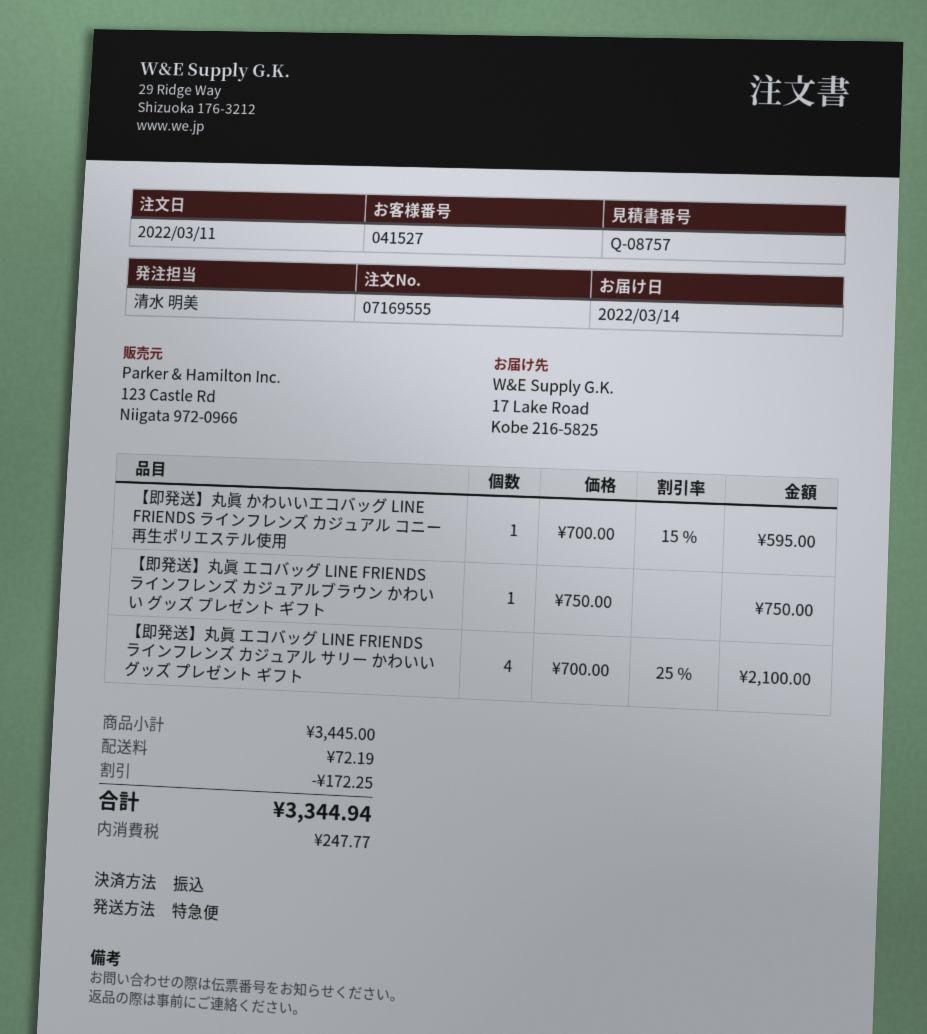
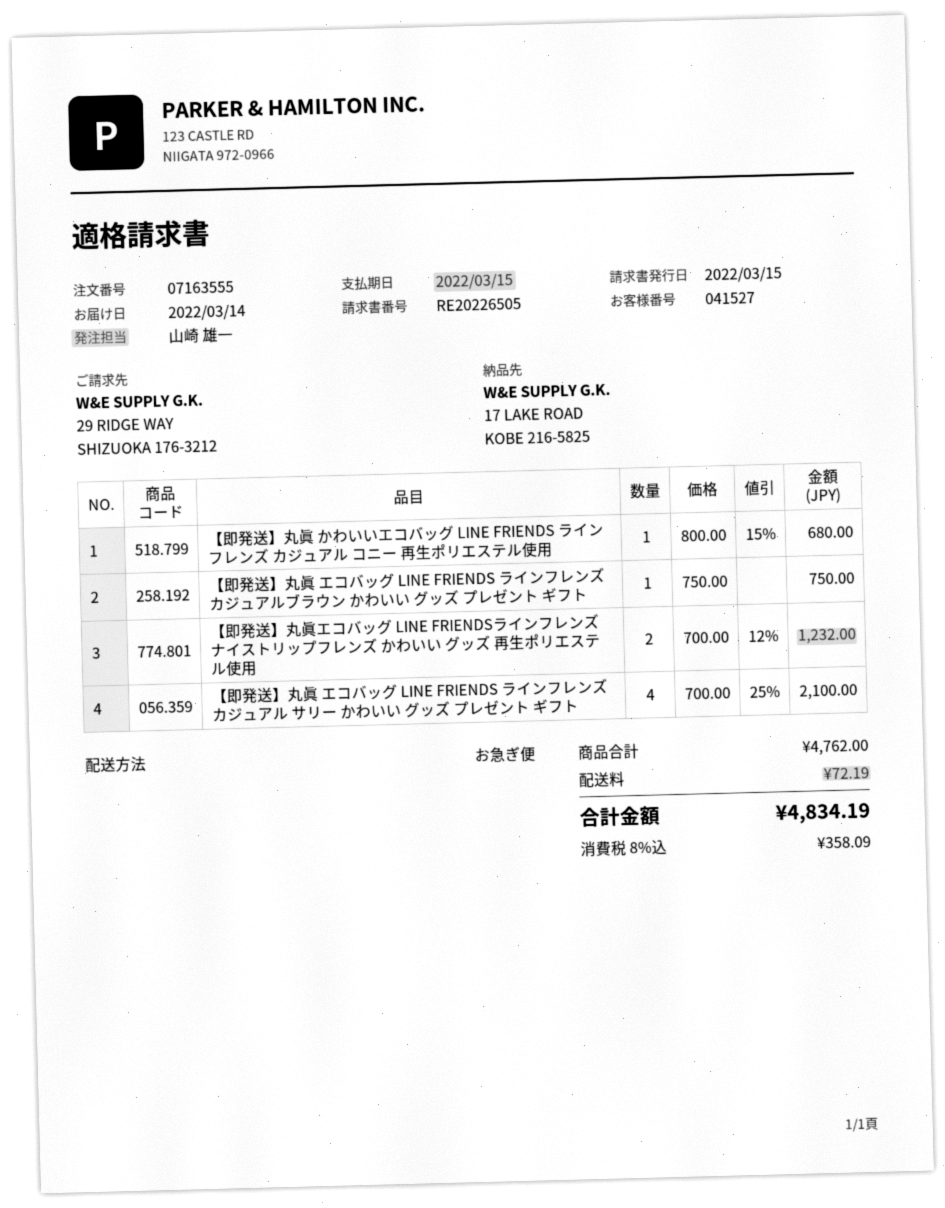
order number: 07169555 -> 07163555
ordered by: 清水 明美 -> 山崎 雄一
【即発送】丸眞 かわいいエコバッグ LINE FRIENDS ラインフレンズ カジュアル コニー 再生ポリエステル使用: 1 x 700.00 - 15% = 595.00 -> 1 x 800.00 - 15% = 680.00
【即発送】丸眞エコバッグ LINE FRIENDSラインフレンズ ナイストリップフレンズ かわいい グッズ 再生ポリエステル使用: none -> 2 x 700.00 - 12% = 1232.00
subtotal: 3445.00 -> 4762.00
discount: 172.25 -> none
tax: 247.77 -> 358.09
total: 3344.94 -> 4834.19

